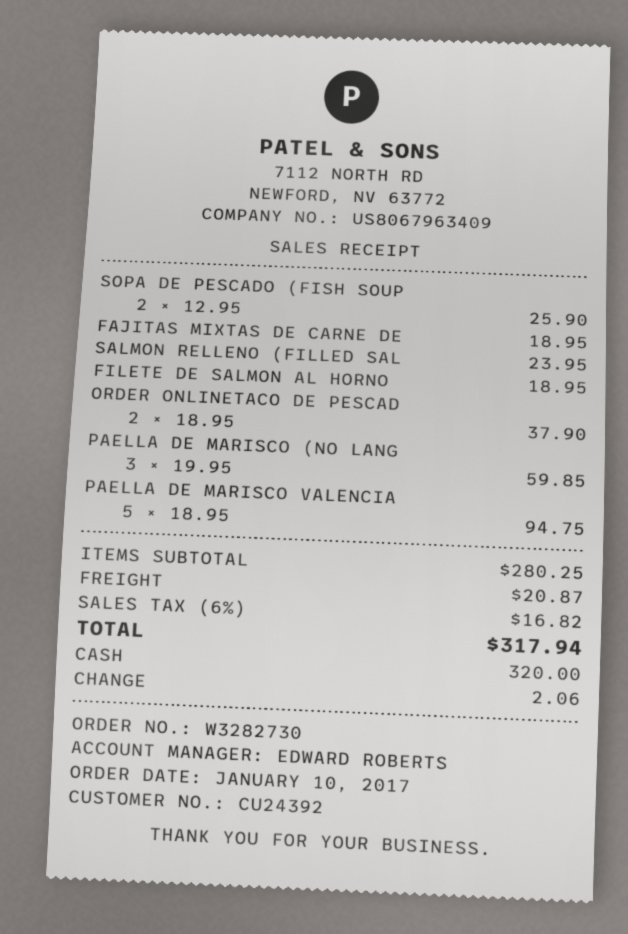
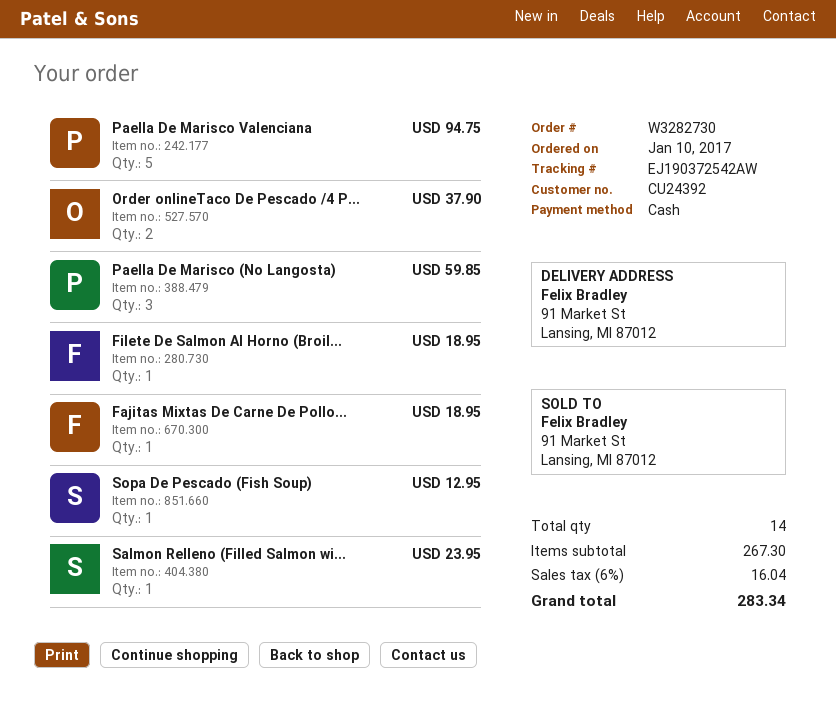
SOPA DE PESCADO (FISH SOUP: 2 for 25.90 -> 1 for 12.95
subtotal: 280.25 -> 267.30
shipping: 20.87 -> none
tax: 6% = 16.82 -> 6% = 16.04
total: 317.94 -> 283.34

